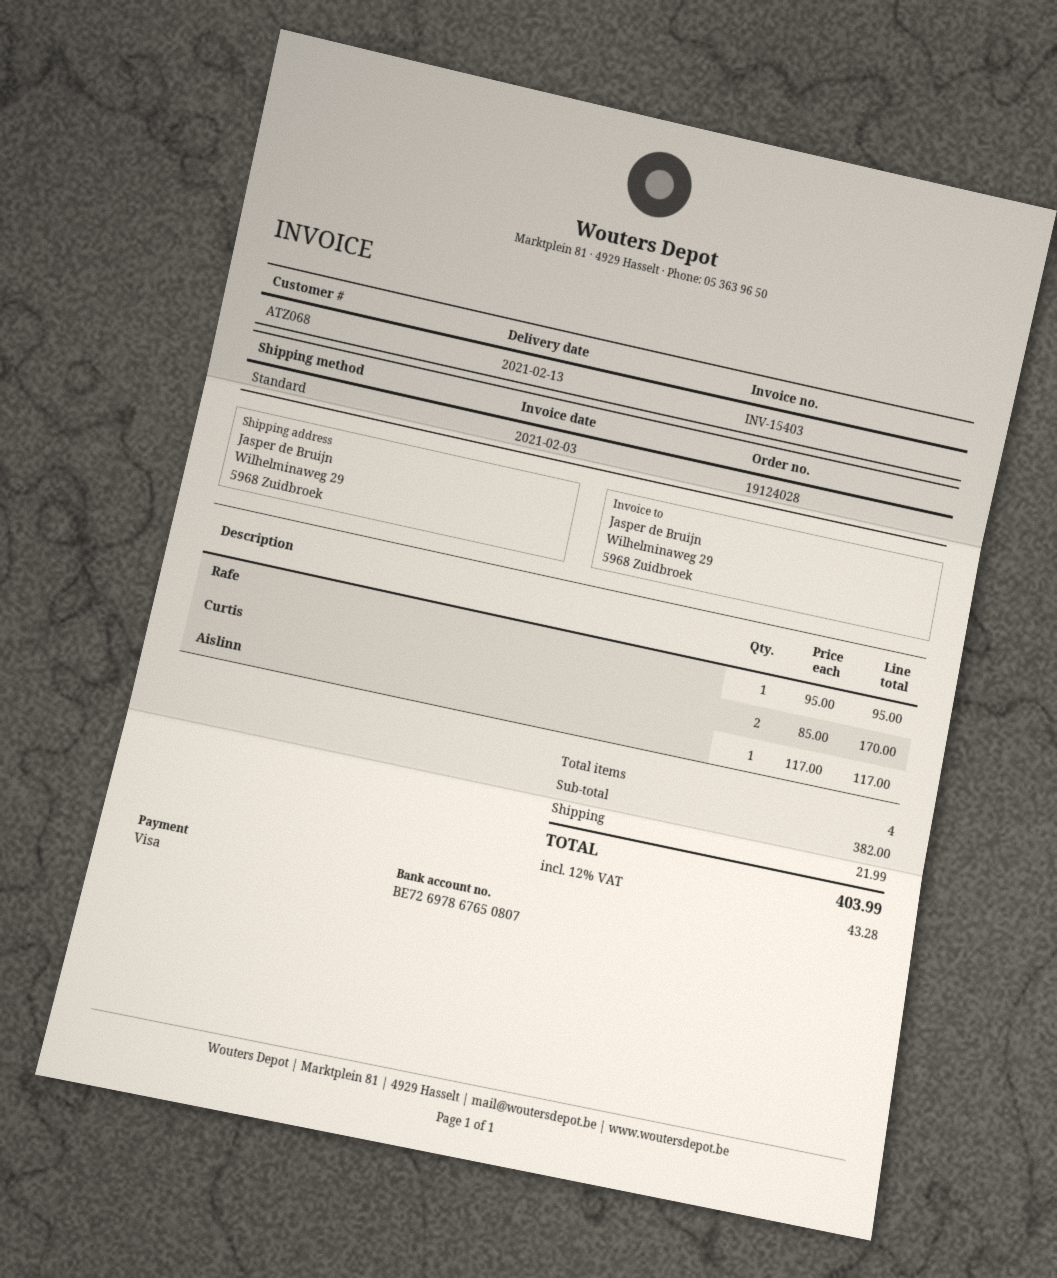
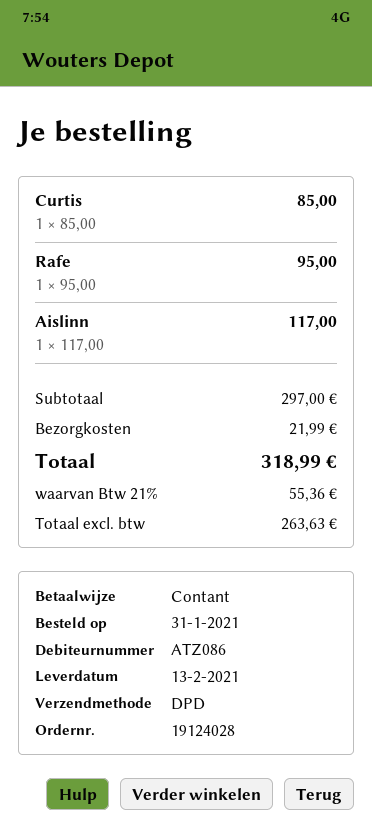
customer number: ATZ068 -> ATZ086
payment method: Visa -> cash
shipping method: standard -> DPD
Curtis: 2 x 85.00 = 170.00 -> 1 x 85.00 = 85.00
subtotal: 382.00 -> 297.00
tax: 12% = 43.28 -> 21% = 55.36
total: 403.99 -> 318.99

